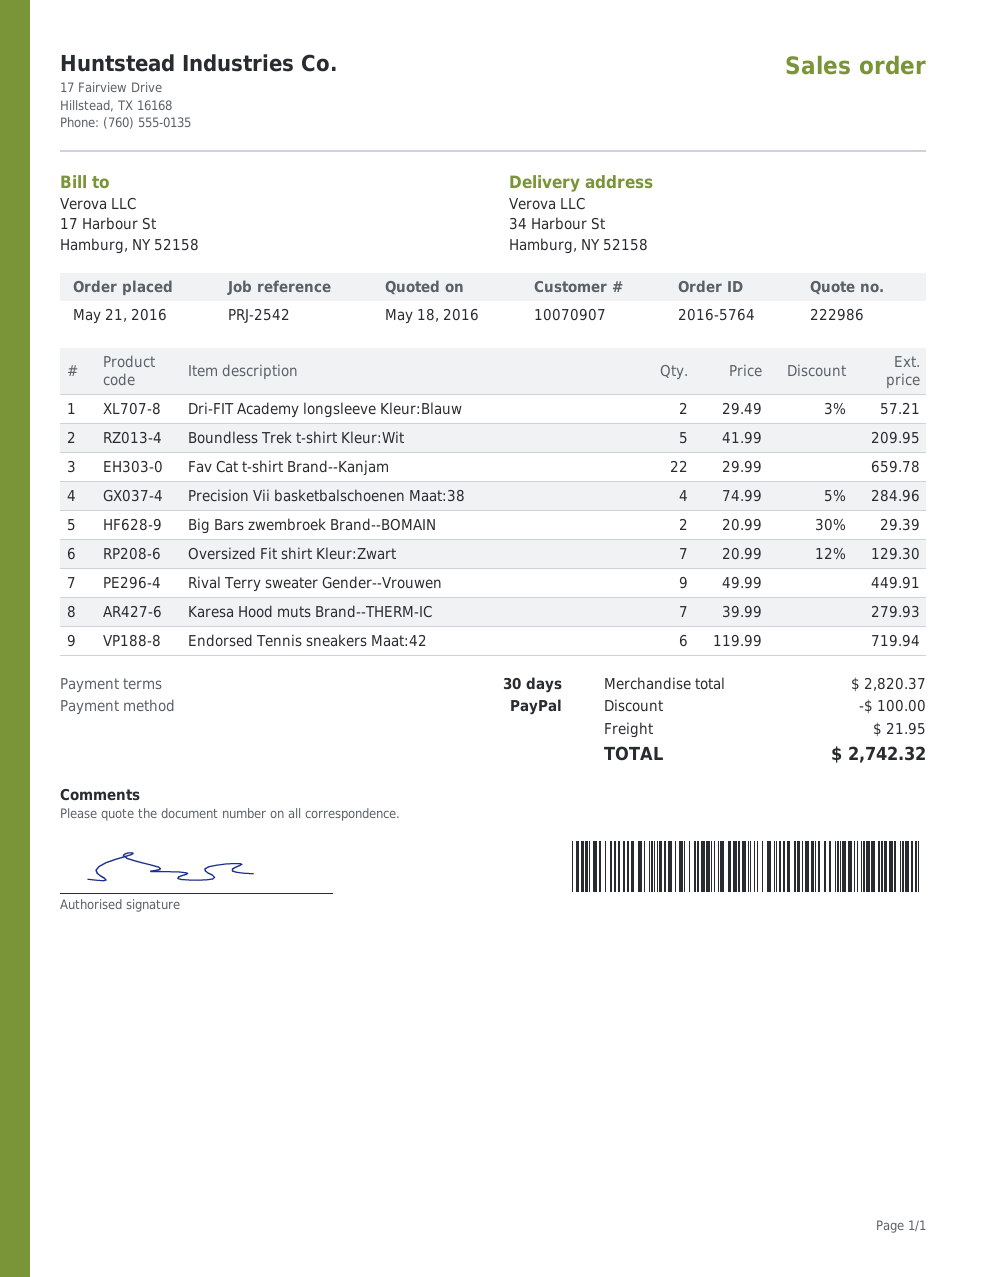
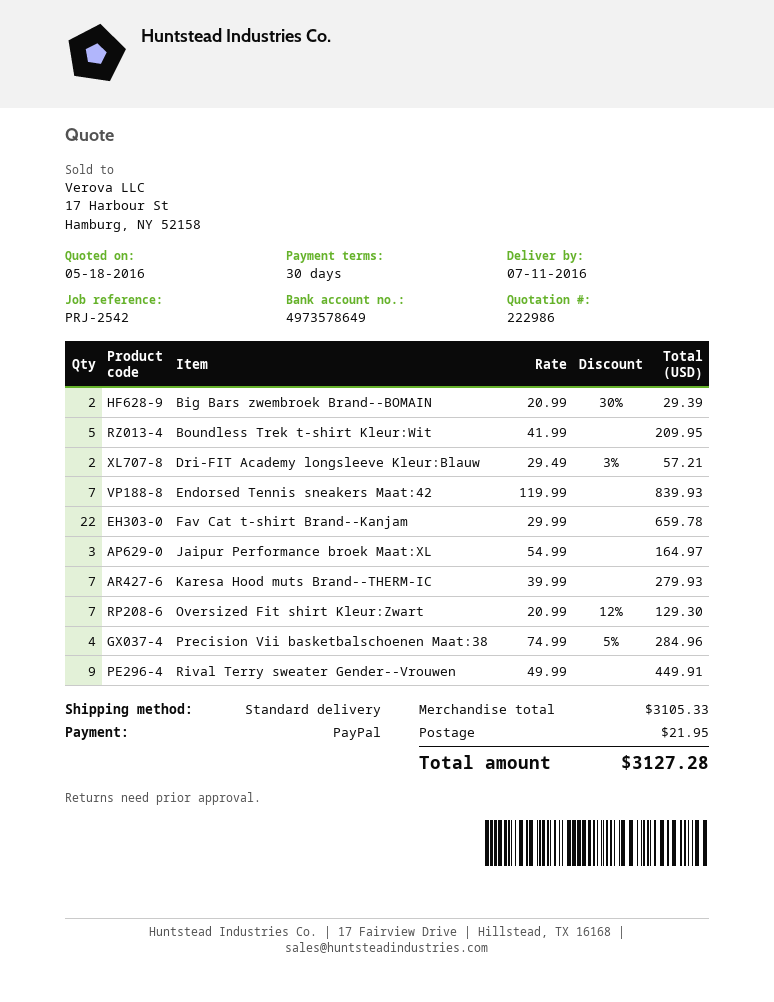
Endorsed Tennis sneakers Maat:42: 6 x 119.99 = 719.94 -> 7 x 119.99 = 839.93
Jaipur Performance broek Maat:XL: none -> 3 x 54.99 = 164.97
subtotal: 2820.37 -> 3105.33
discount: 100.00 -> none
total: 2742.32 -> 3127.28

